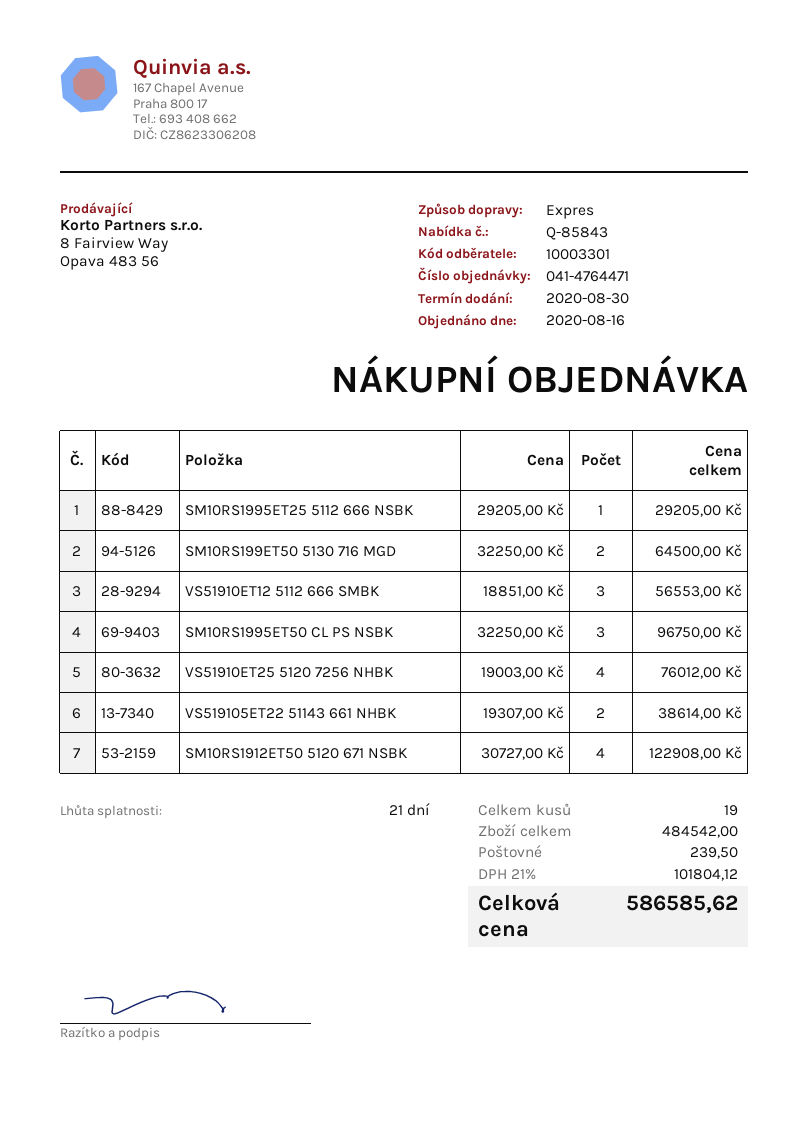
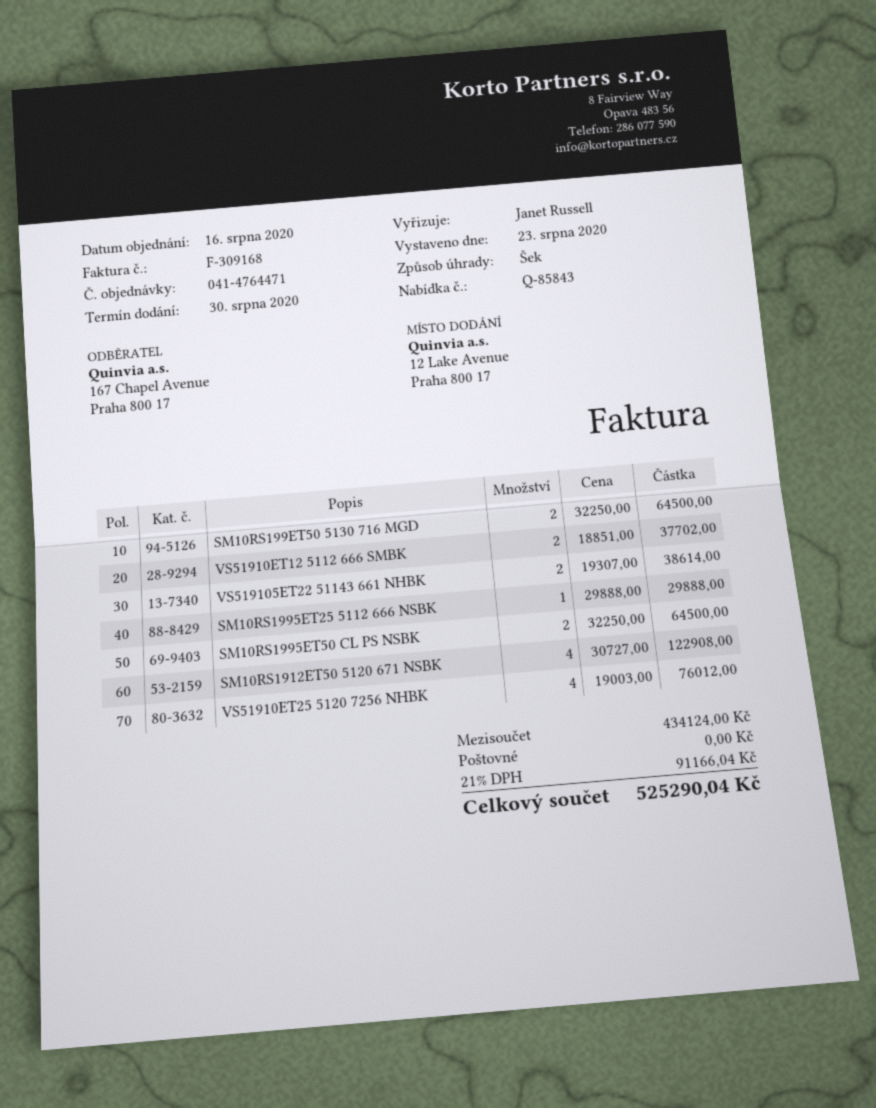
SM10RS1995ET25 5112 666 NSBK: 1 x 29205.00 = 29205.00 -> 1 x 29888.00 = 29888.00
VS51910ET12 5112 666 SMBK: 3 x 18851.00 = 56553.00 -> 2 x 18851.00 = 37702.00
SM10RS1995ET50 CL PS NSBK: 3 x 32250.00 = 96750.00 -> 2 x 32250.00 = 64500.00
subtotal: 484542.00 -> 434124.00
shipping: 239.50 -> 0.00
tax: 21% = 101804.12 -> 21% = 91166.04
total: 586585.62 -> 525290.04

